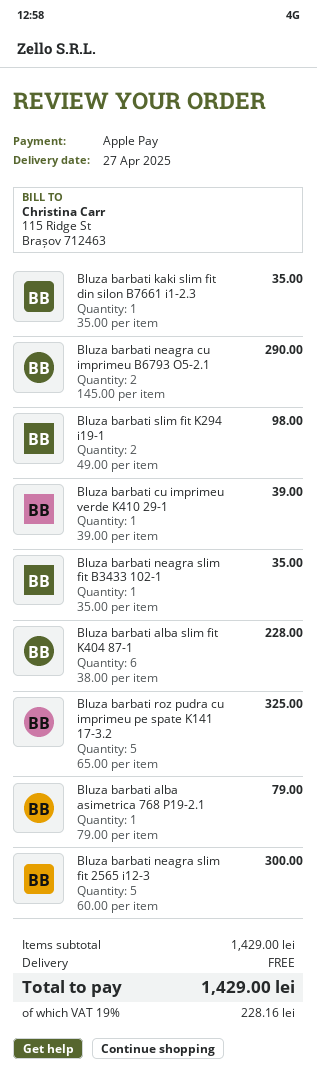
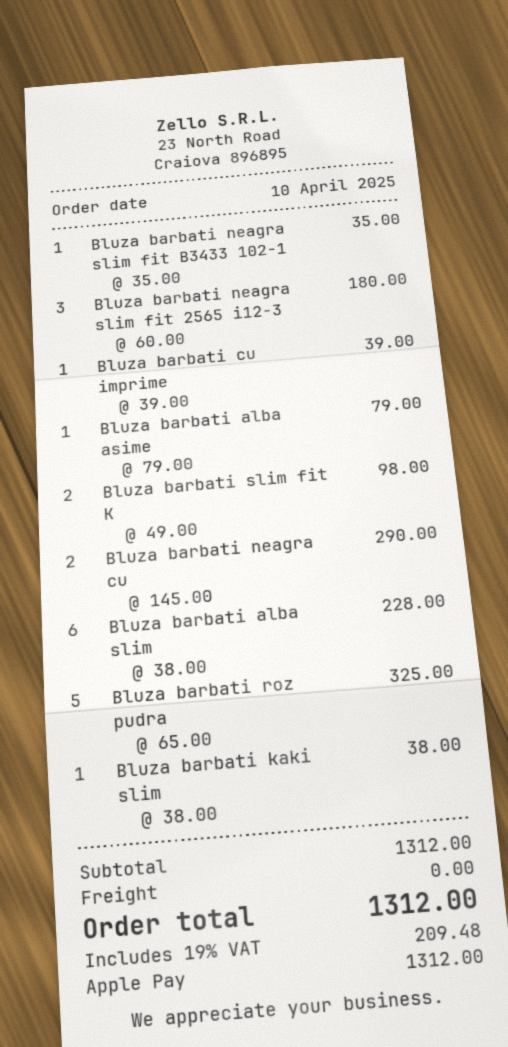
Bluza barbati kaki slim fit din silon B7661 i1-2.3: 1 x 35.00 = 35.00 -> 1 x 38.00 = 38.00
Bluza barbati neagra slim fit 2565 i12-3: 5 x 60.00 = 300.00 -> 3 x 60.00 = 180.00
subtotal: 1429.00 -> 1312.00
tax: 19% = 228.16 -> 19% = 209.48
total: 1429.00 -> 1312.00

